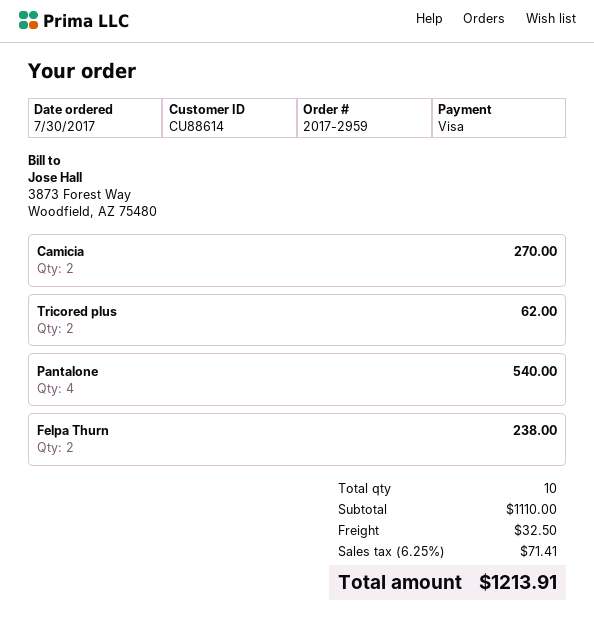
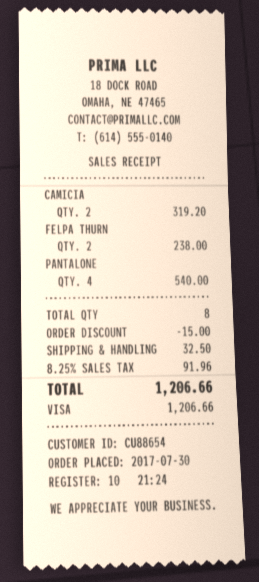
customer number: CU88614 -> CU88654
Camicia: 2 for 270.00 -> 2 for 319.20
Tricored plus: 2 for 62.00 -> none
total quantity: 10 -> 8
discount: none -> 15.00
tax: 6.25% = 71.41 -> 8.25% = 91.96
total: 1213.91 -> 1206.66

